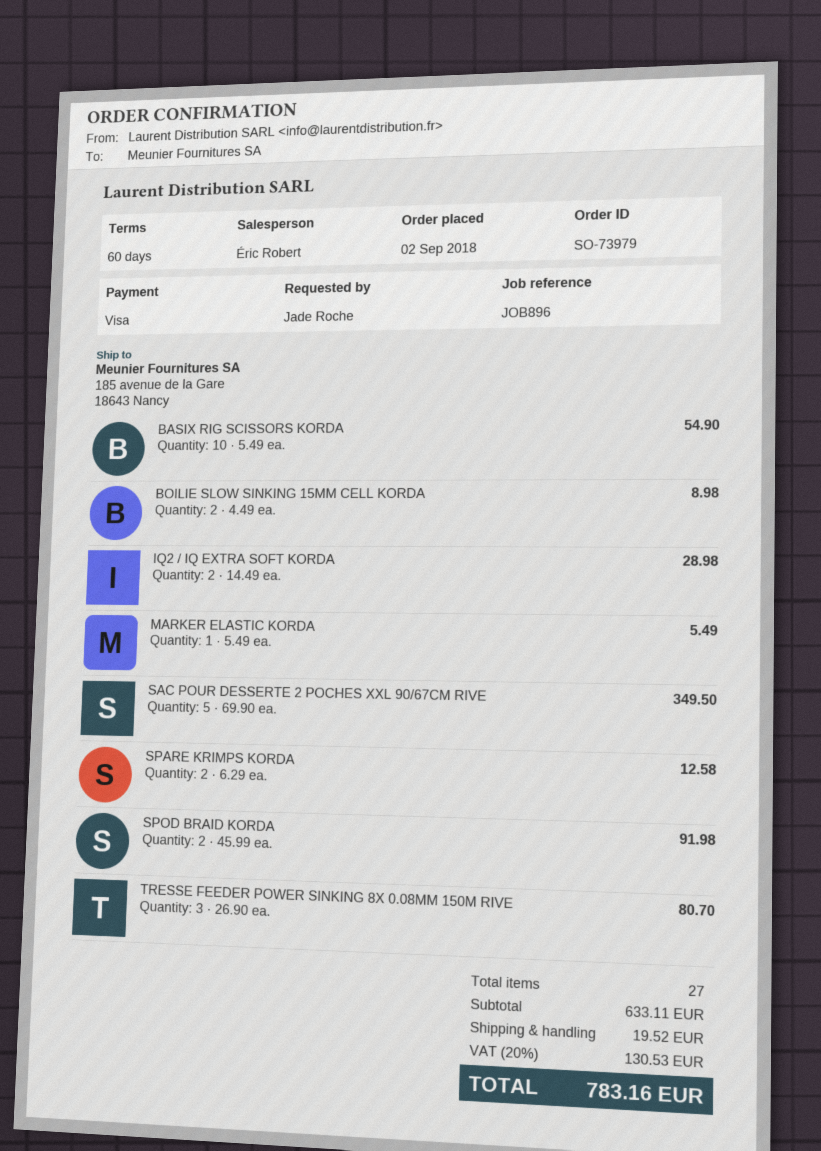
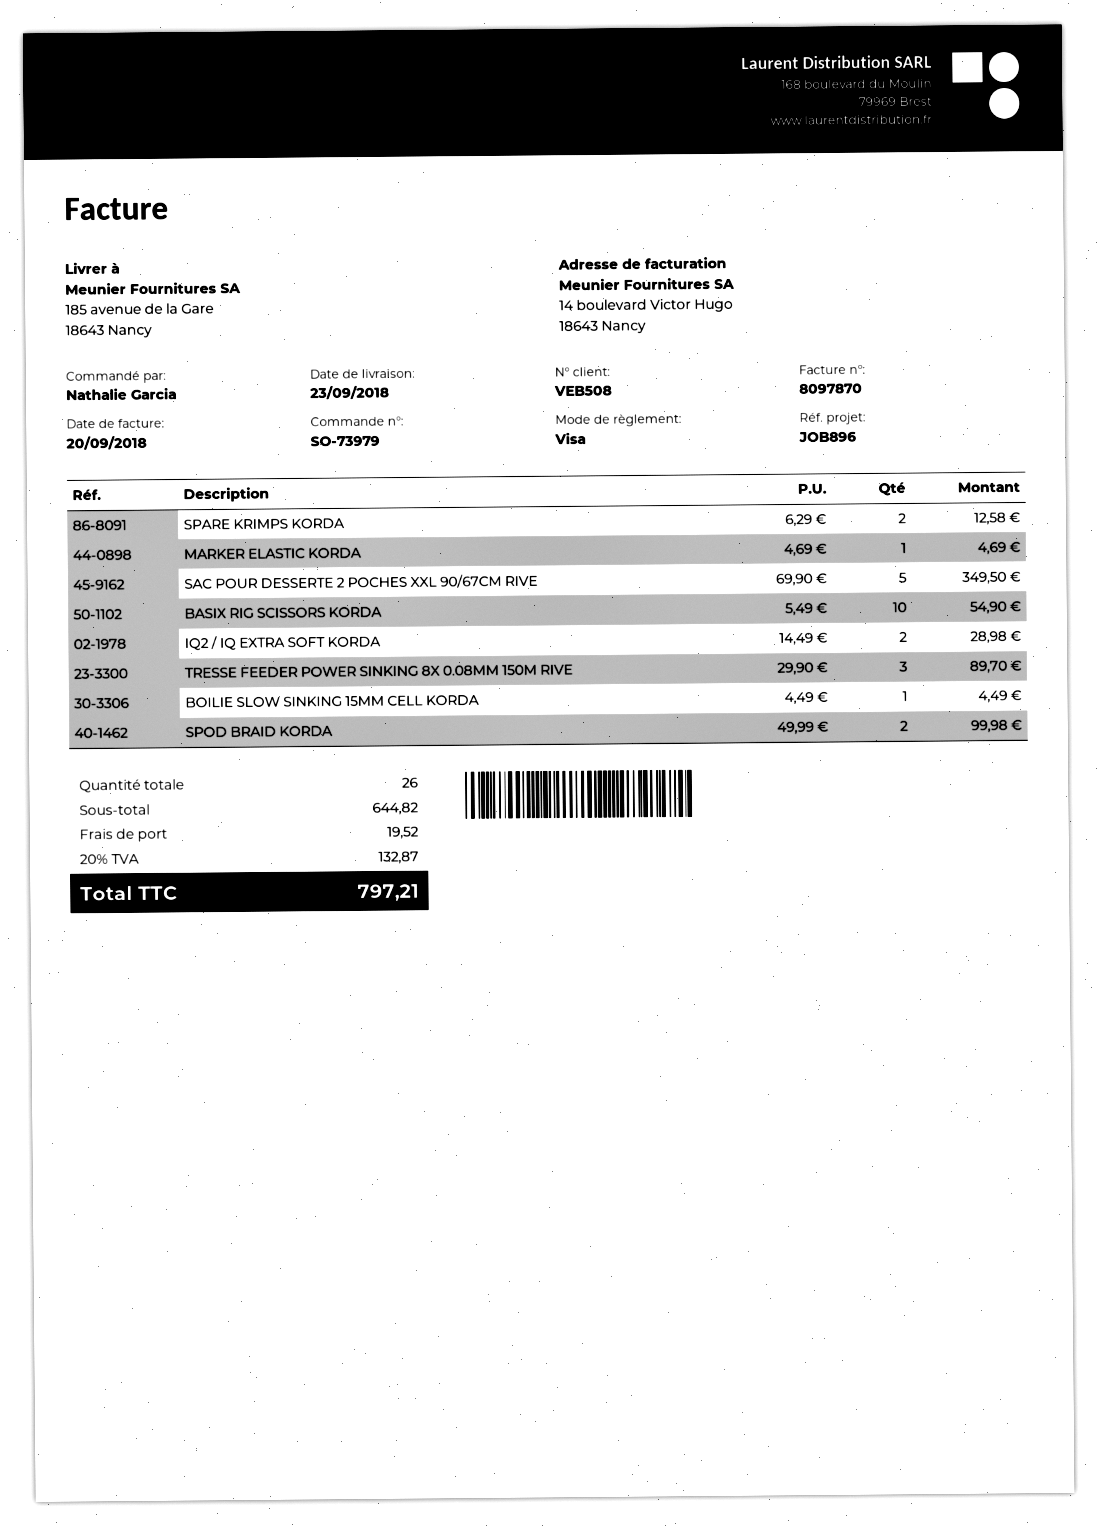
ordered by: Jade Roche -> Nathalie Garcia
BOILIE SLOW SINKING 15MM CELL KORDA: 2 x 4.49 = 8.98 -> 1 x 4.49 = 4.49
MARKER ELASTIC KORDA: 1 x 5.49 = 5.49 -> 1 x 4.69 = 4.69
SPOD BRAID KORDA: 2 x 45.99 = 91.98 -> 2 x 49.99 = 99.98
TRESSE FEEDER POWER SINKING 8X 0.08MM 150M RIVE: 3 x 26.90 = 80.70 -> 3 x 29.90 = 89.70
total quantity: 27 -> 26
subtotal: 633.11 -> 644.82
tax: 20% = 130.53 -> 20% = 132.87
total: 783.16 -> 797.21

